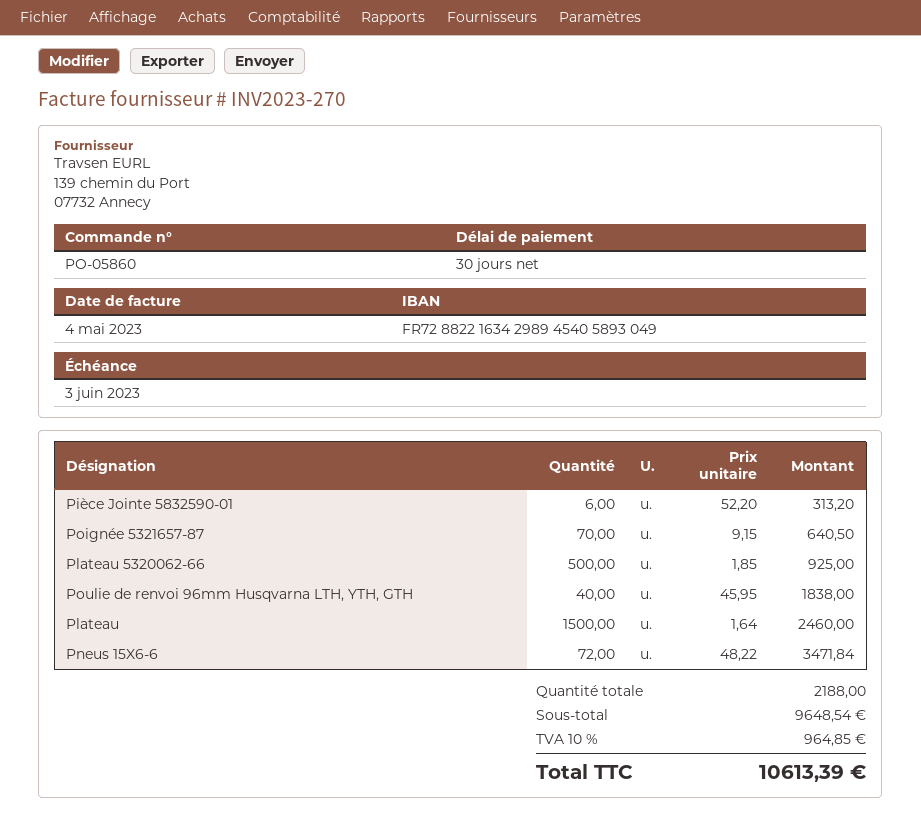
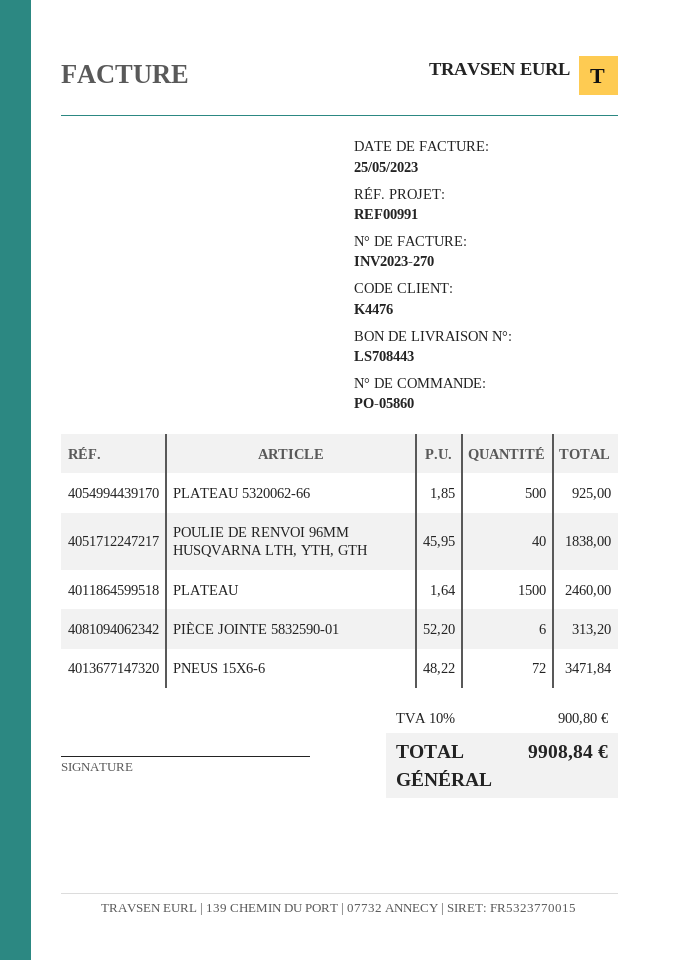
invoice date: 2023-05-04 -> 2023-05-25
Poignée 5321657-87: 70 x 9.15 = 640.50 -> none
tax: 10% = 964.85 -> 10% = 900.80
total: 10613.39 -> 9908.84

